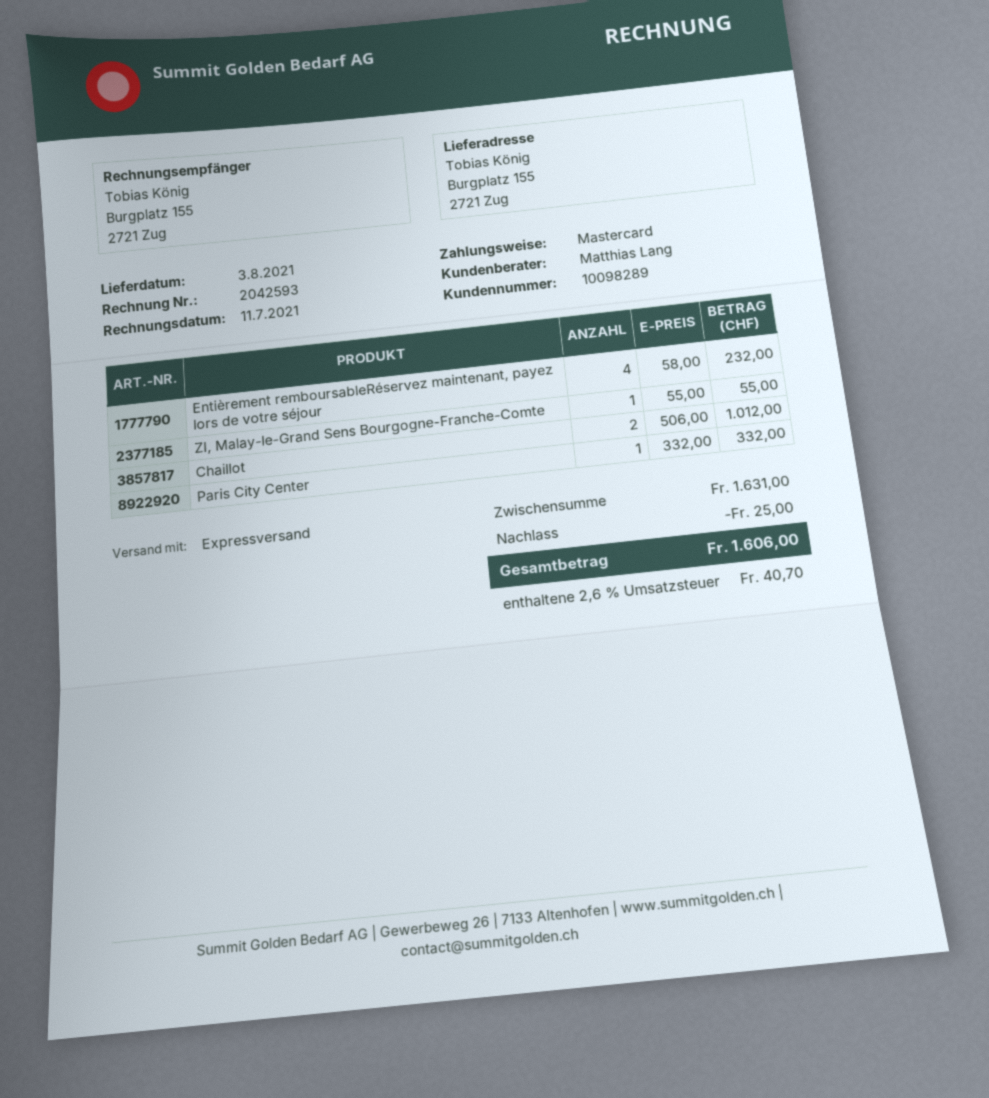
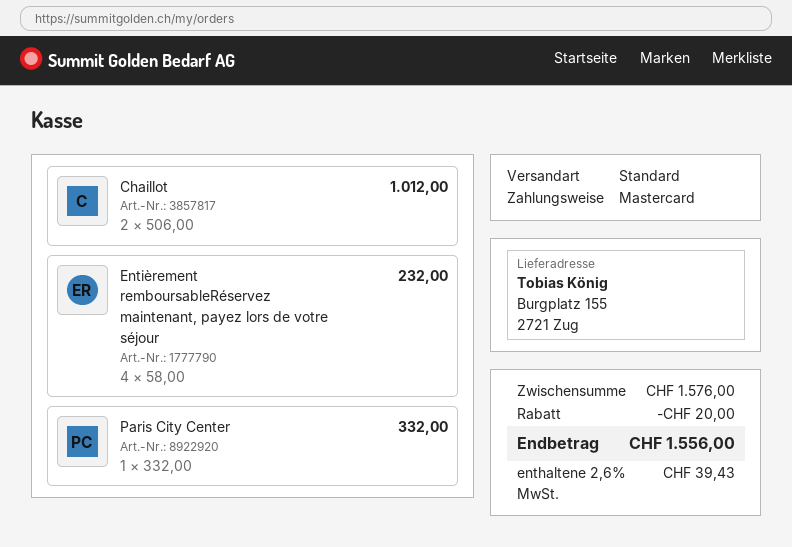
shipping method: express -> standard
ZI, Malay-le-Grand Sens Bourgogne-Franche-Comte: 1 x 55.00 = 55.00 -> none
subtotal: 1631.00 -> 1576.00
discount: 25.00 -> 20.00
tax: 2.6% = 40.70 -> 2.6% = 39.43
total: 1606.00 -> 1556.00

